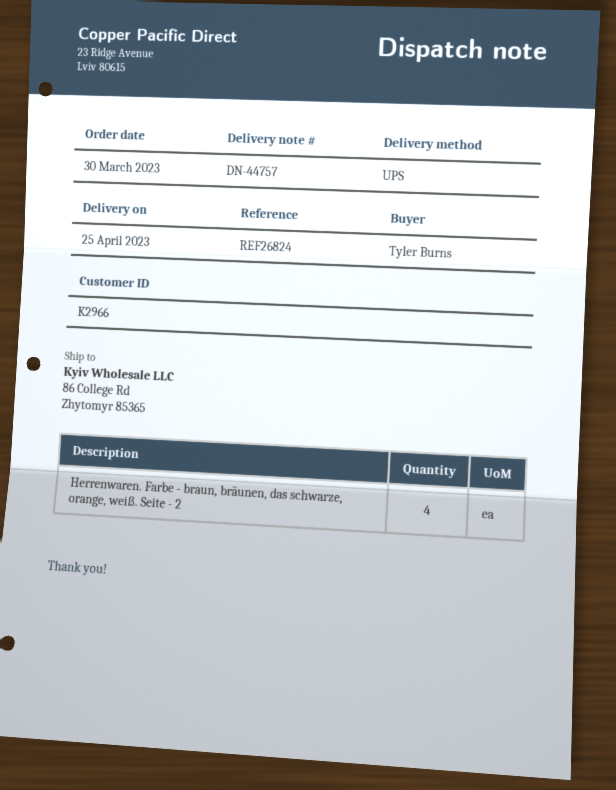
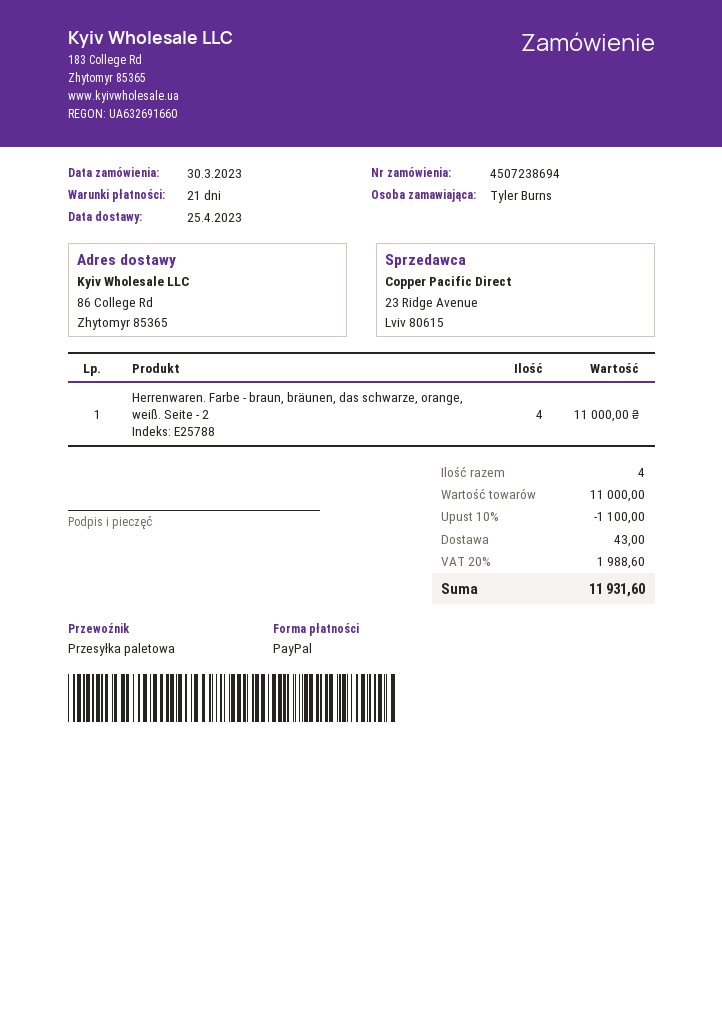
shipping method: UPS -> pallet freight

